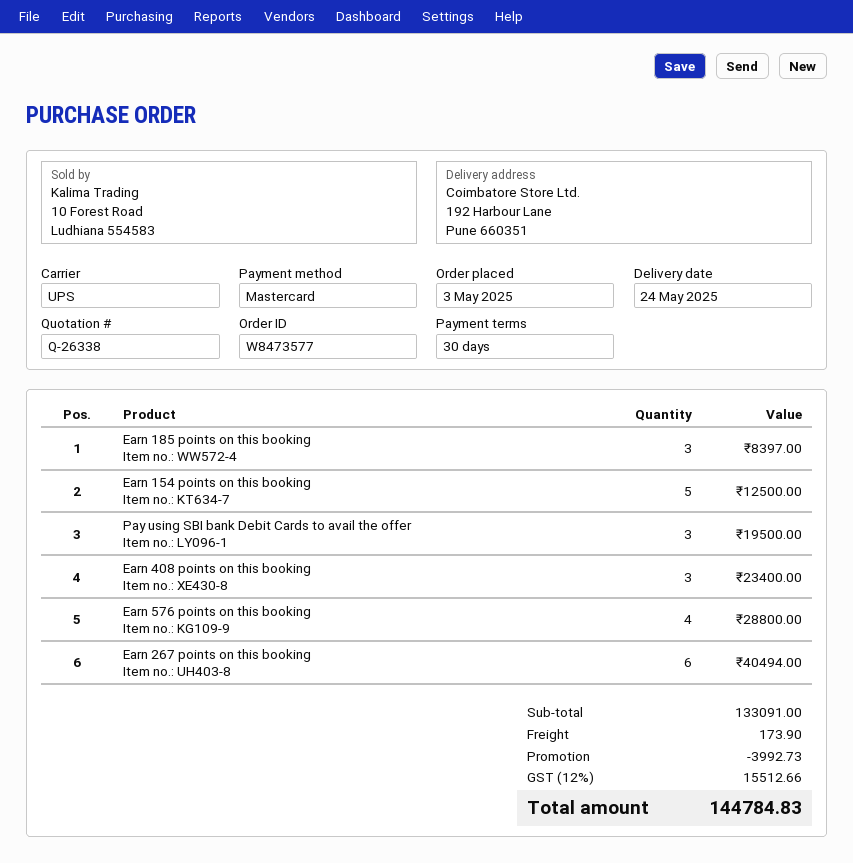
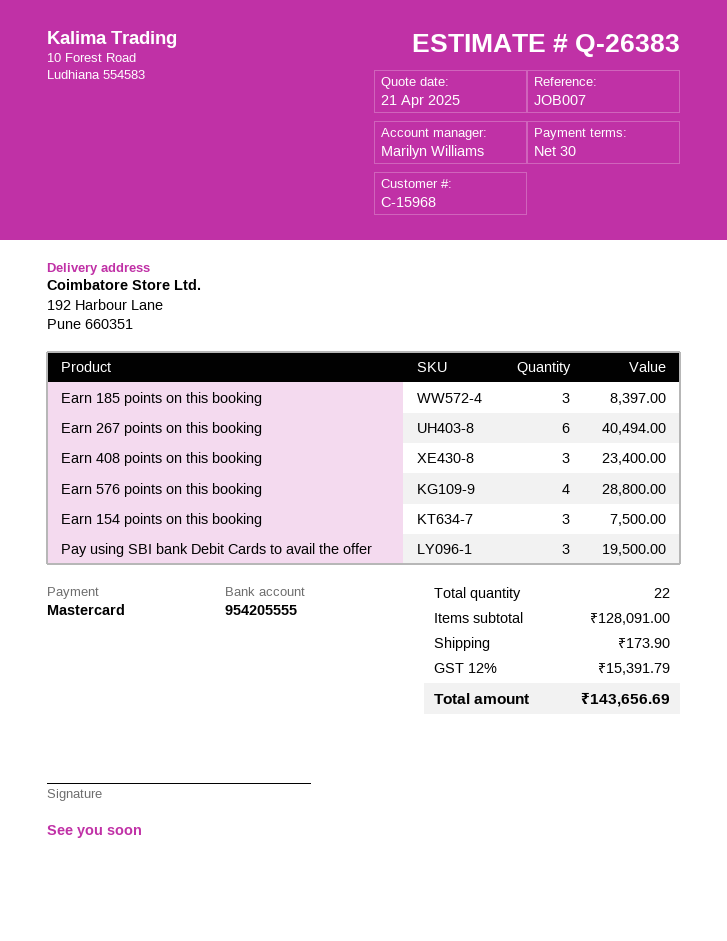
quote number: Q-26338 -> Q-26383
Earn 154 points on this booking: 5 for 12500.00 -> 3 for 7500.00
subtotal: 133091.00 -> 128091.00
discount: 3992.73 -> none
tax: 12% = 15512.66 -> 12% = 15391.79
total: 144784.83 -> 143656.69

